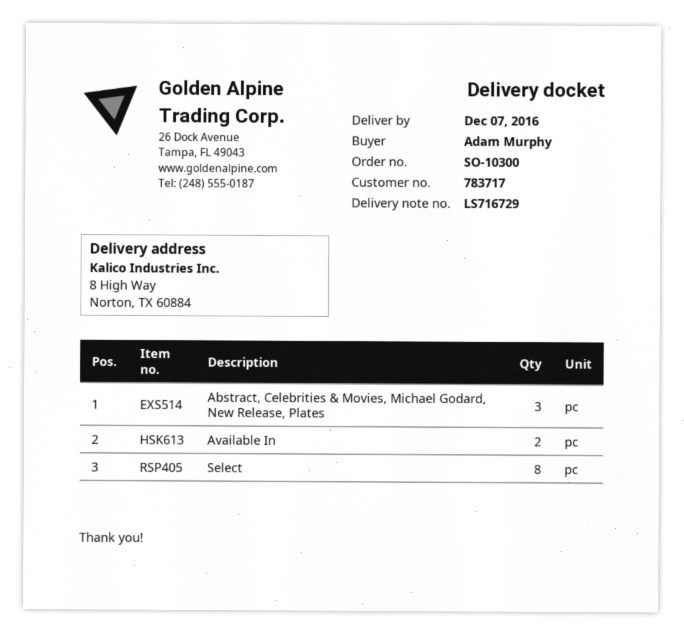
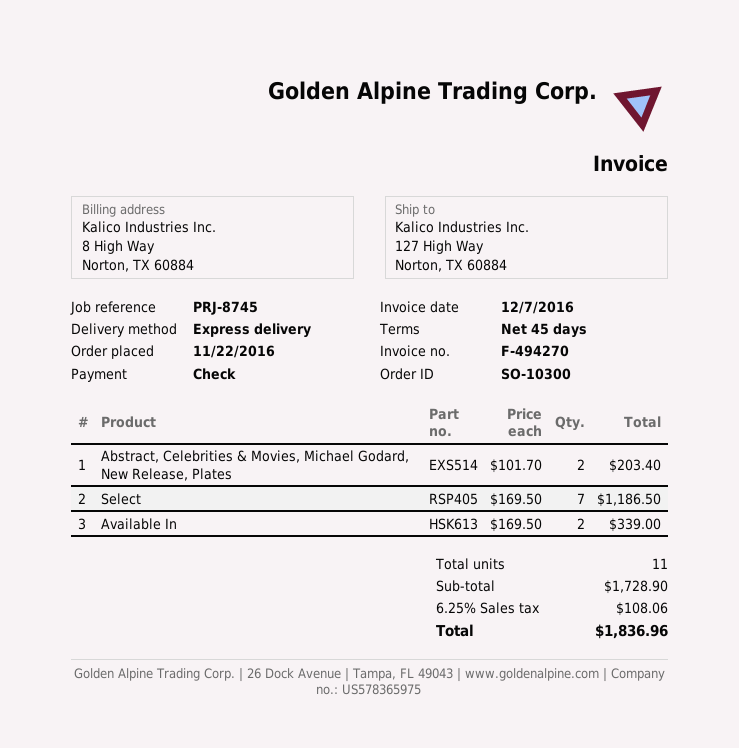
ship to: 8 High Way, Norton, TX 60884 -> 127 High Way, Norton, TX 60884
Abstract, Celebrities & Movies, Michael Godard, New Release, Plates: 3 -> 2
Select: 8 -> 7

